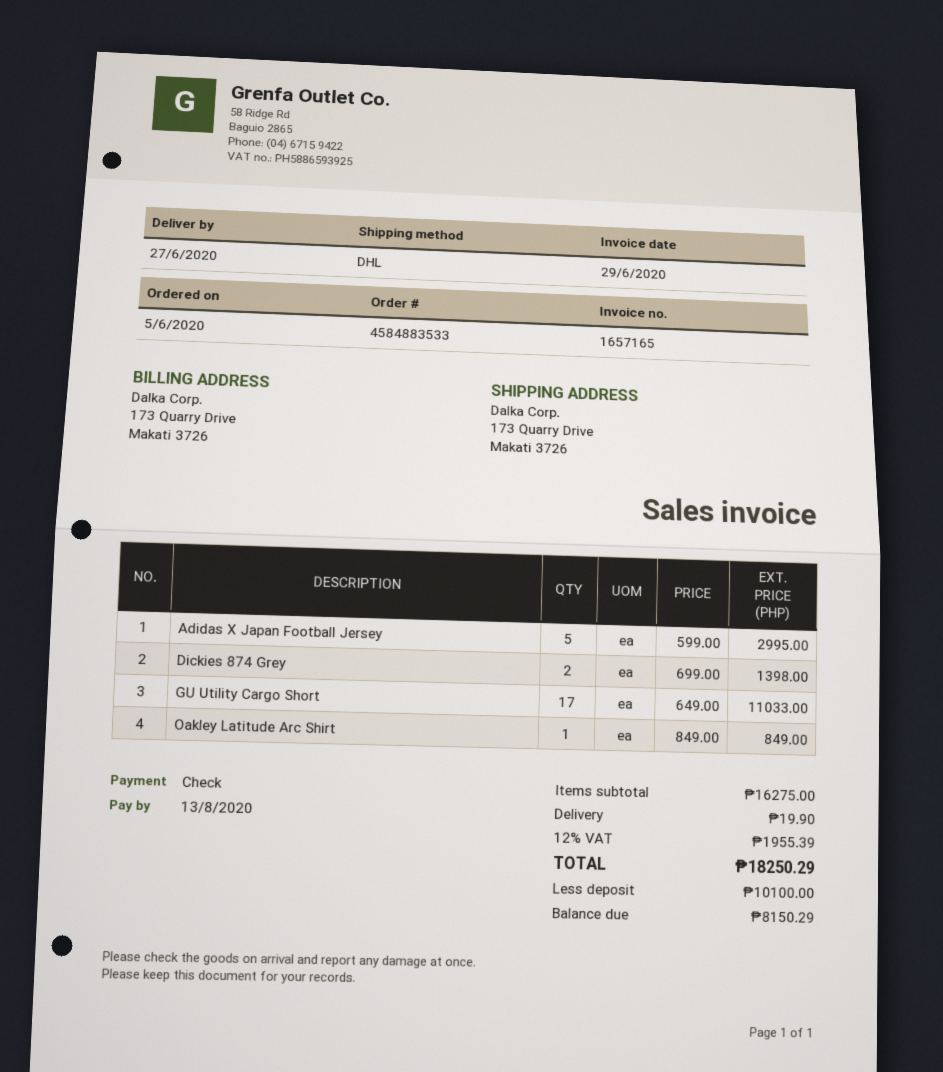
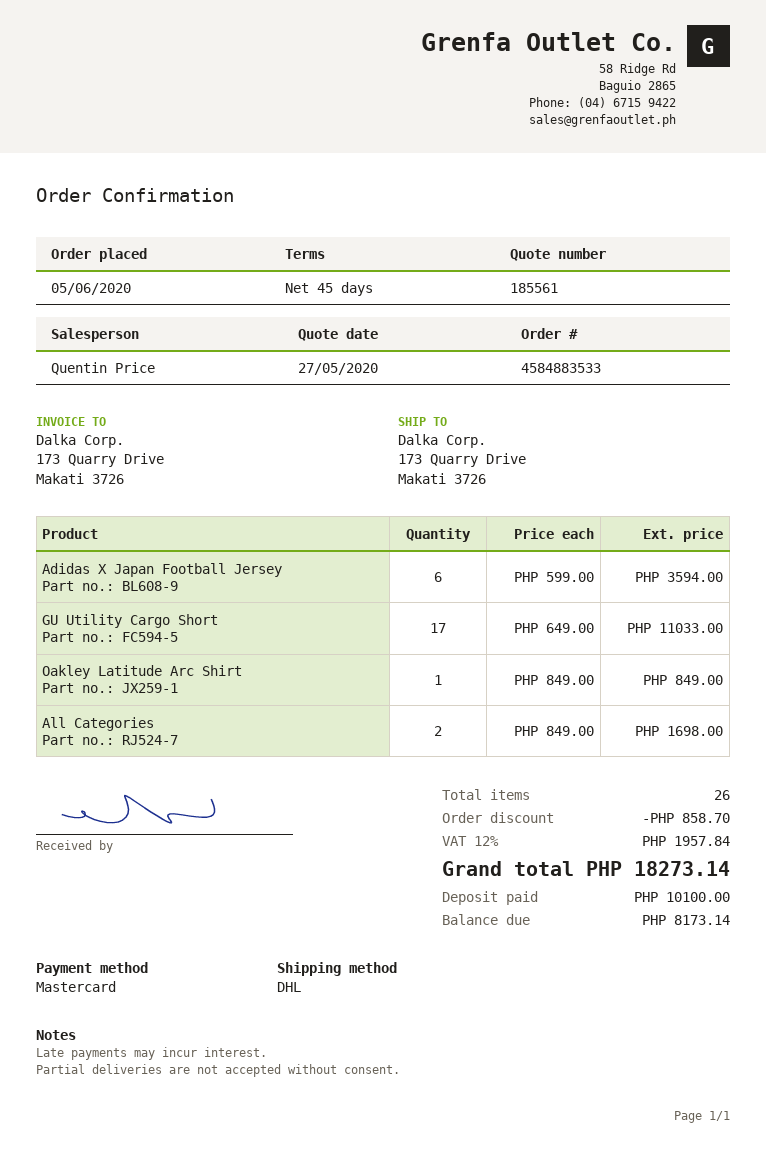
payment method: cheque -> Mastercard
Adidas X Japan Football Jersey: 5 x 599.00 = 2995.00 -> 6 x 599.00 = 3594.00
Dickies 874 Grey: 2 x 699.00 = 1398.00 -> none
All Categories: none -> 2 x 849.00 = 1698.00
discount: none -> 858.70
shipping: 19.90 -> none
tax: 12% = 1955.39 -> 12% = 1957.84
total: 18250.29 -> 18273.14
balance: 8150.29 -> 8173.14

